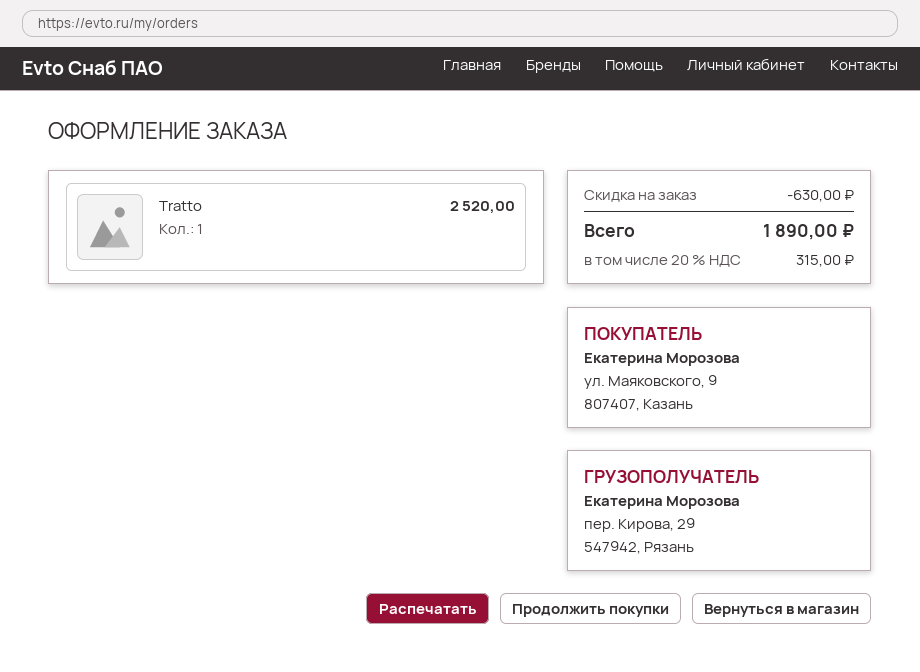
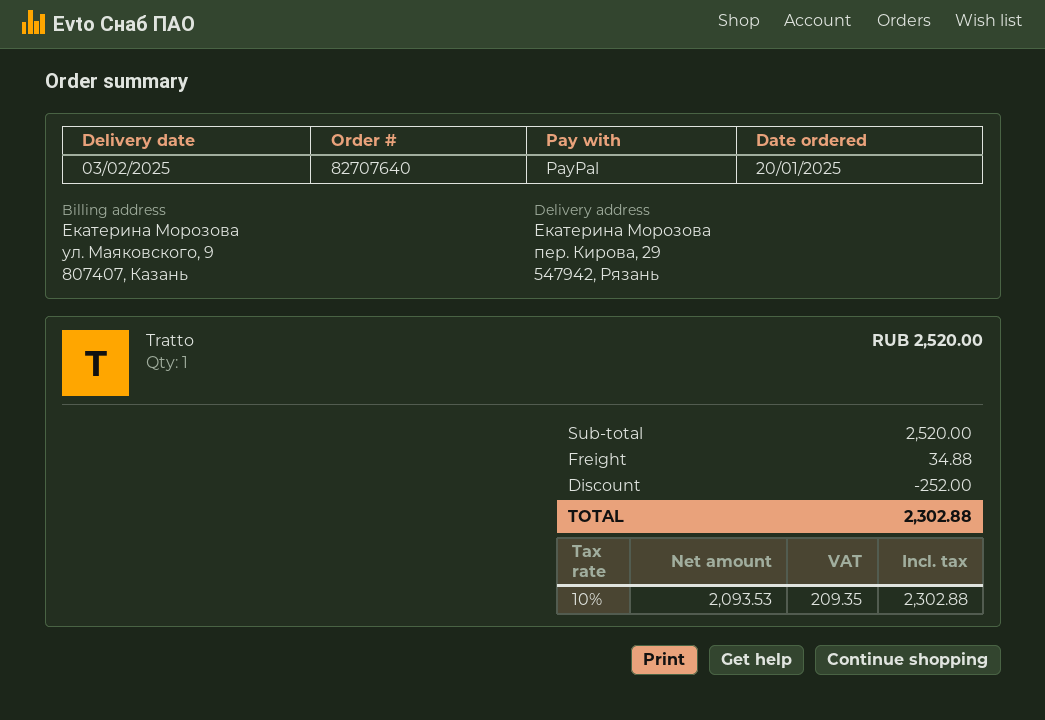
discount: 630.00 -> 252.00
shipping: none -> 34.88
tax: 20% = 315.00 -> 10% = 209.35
total: 1890.00 -> 2302.88

